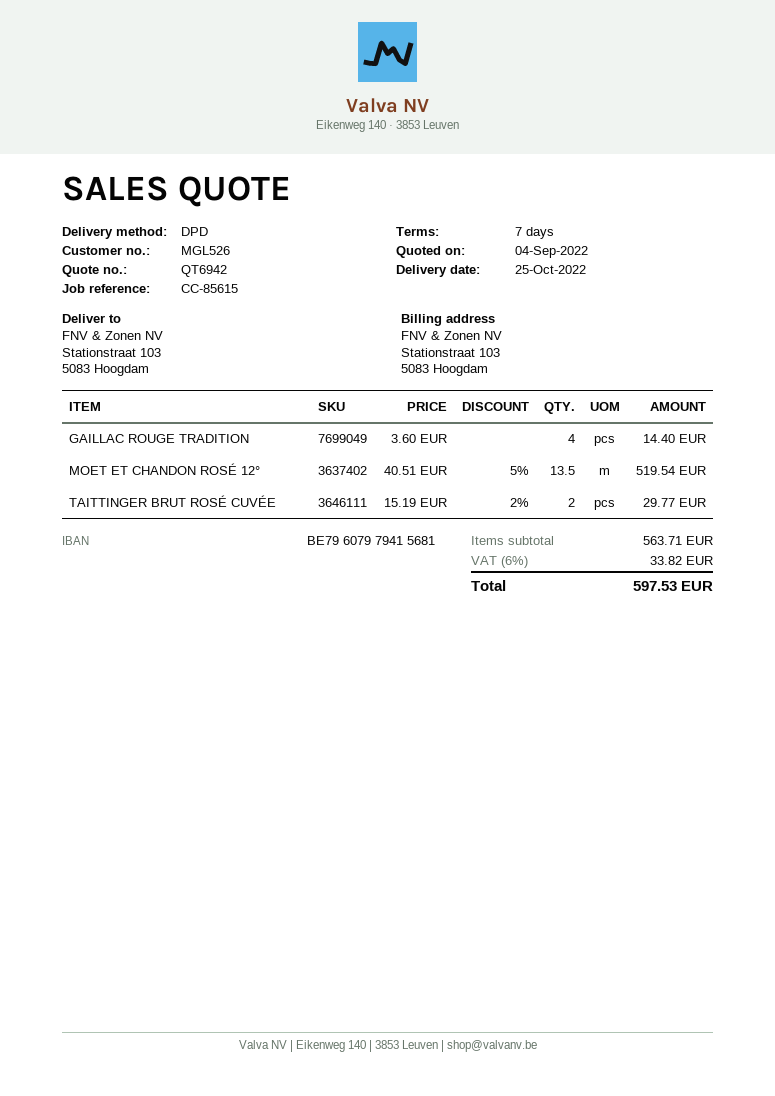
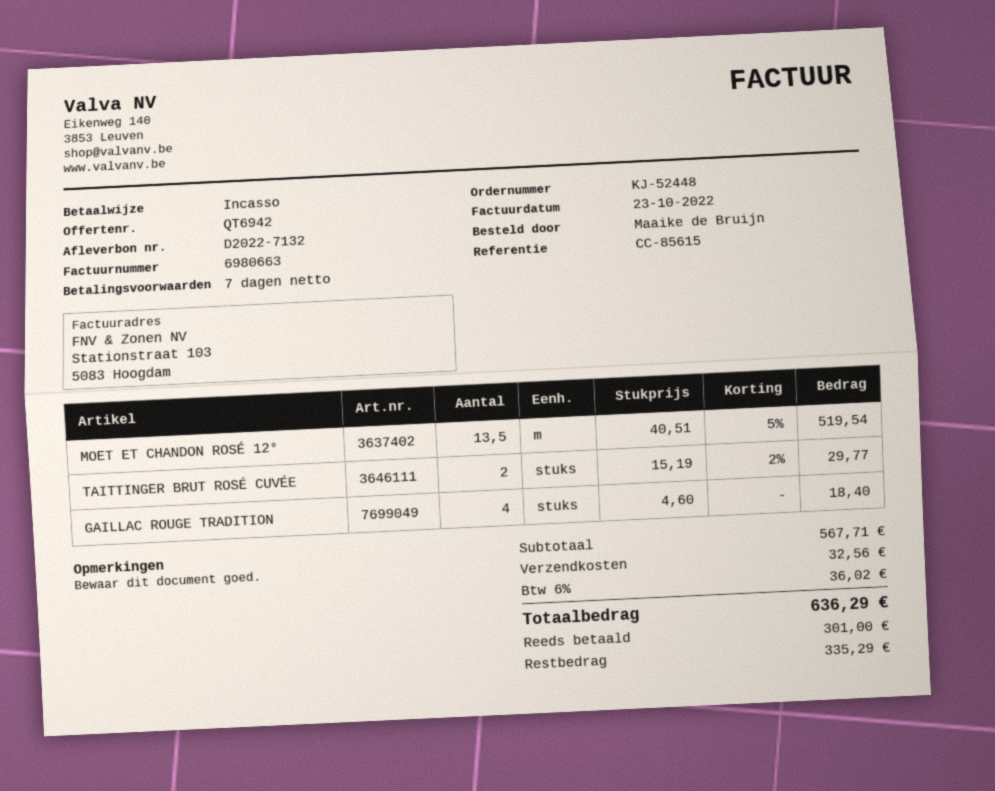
GAILLAC ROUGE TRADITION: 4 x 3.60 = 14.40 -> 4 x 4.60 = 18.40
subtotal: 563.71 -> 567.71
shipping: none -> 32.56
tax: 6% = 33.82 -> 6% = 36.02
total: 597.53 -> 636.29

